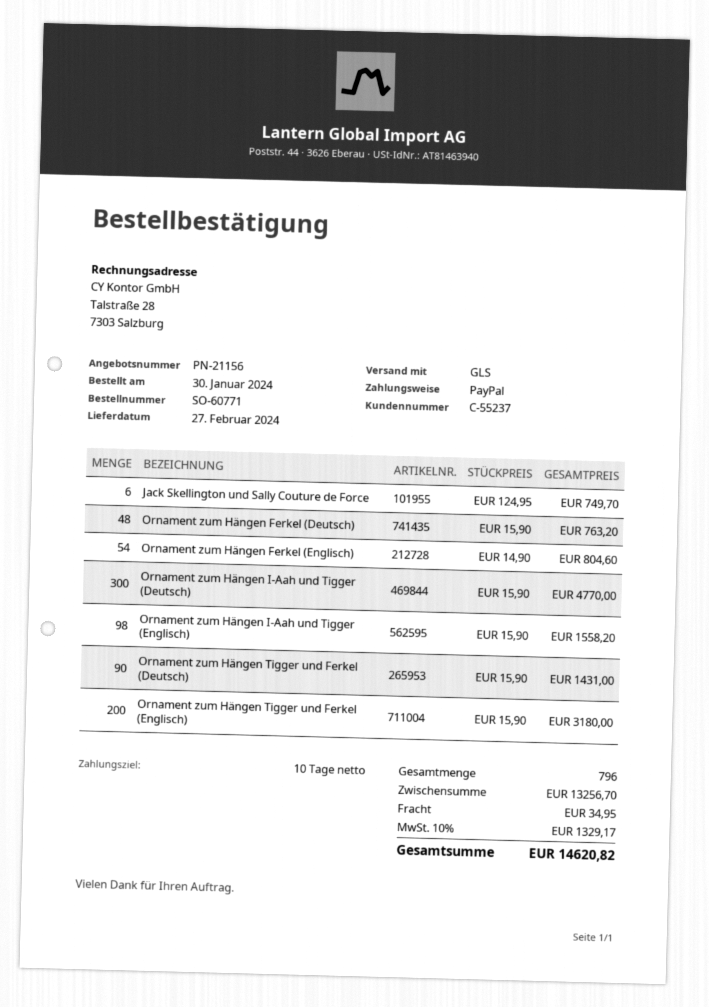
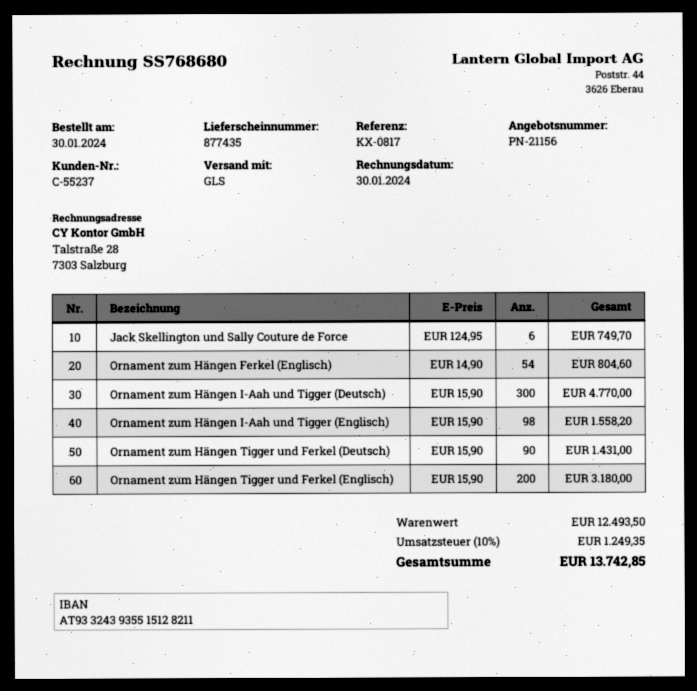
Ornament zum Hängen Ferkel (Deutsch): 48 x 15.90 = 763.20 -> none
subtotal: 13256.70 -> 12493.50
shipping: 34.95 -> none
tax: 10% = 1329.17 -> 10% = 1249.35
total: 14620.82 -> 13742.85

